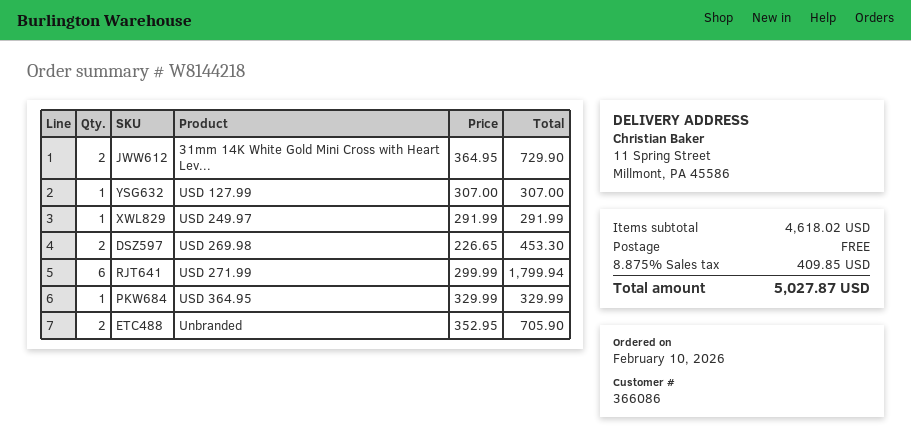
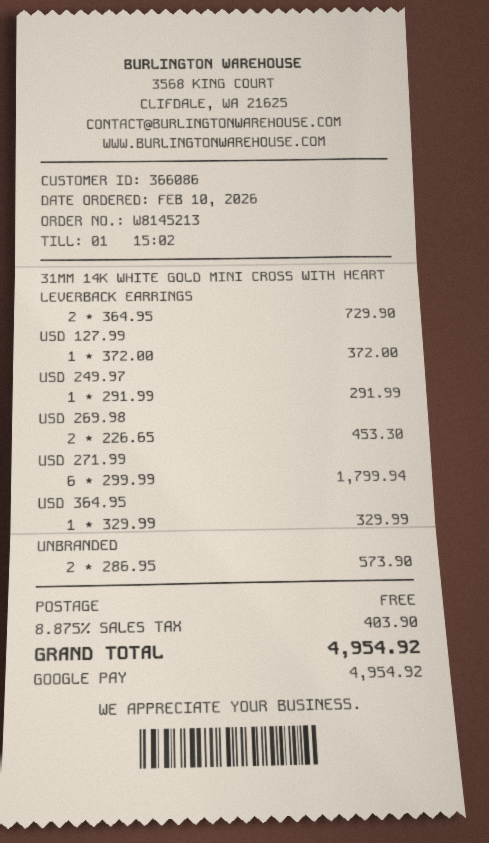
order number: W8144218 -> W8145213
USD 127.99: 1 x 307.00 = 307.00 -> 1 x 372.00 = 372.00
Unbranded: 2 x 352.95 = 705.90 -> 2 x 286.95 = 573.90
tax: 8.875% = 409.85 -> 8.875% = 403.90
total: 5027.87 -> 4954.92

